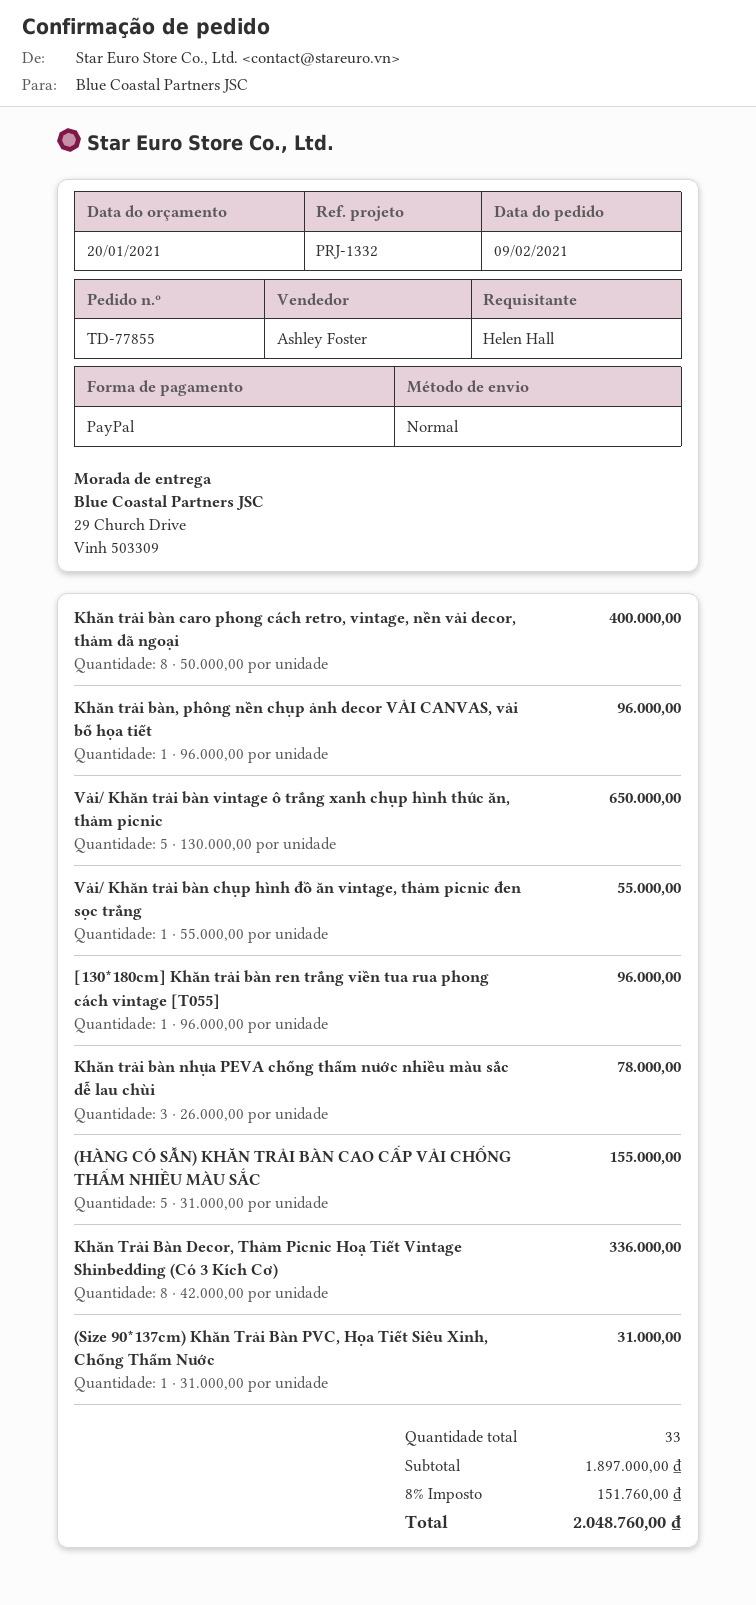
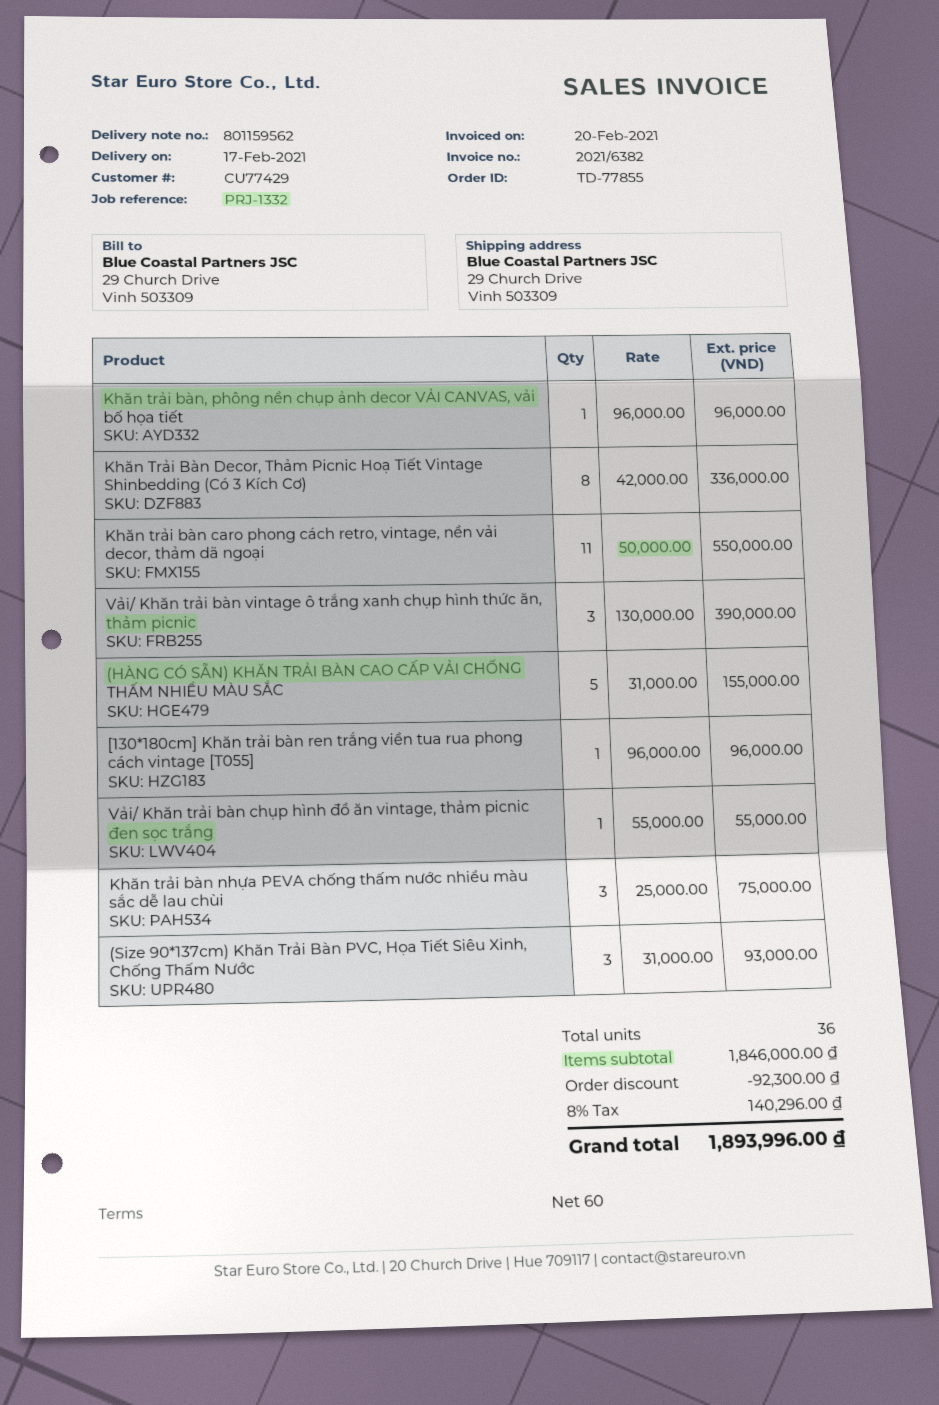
Khăn trải bàn caro phong cách retro, vintage, nền vải decor, thảm dã ngoại: 8 x 50000.00 = 400000.00 -> 11 x 50000.00 = 550000.00
Vải/ Khăn trải bàn vintage ô trắng xanh chụp hình thức ăn, thảm picnic: 5 x 130000.00 = 650000.00 -> 3 x 130000.00 = 390000.00
Khăn trải bàn nhựa PEVA chống thấm nước nhiều màu sắc dễ lau chùi: 3 x 26000.00 = 78000.00 -> 3 x 25000.00 = 75000.00
(Size 90*137cm) Khăn Trải Bàn PVC, Họa Tiết Siêu Xinh, Chống Thấm Nước: 1 x 31000.00 = 31000.00 -> 3 x 31000.00 = 93000.00
total quantity: 33 -> 36
subtotal: 1897000.00 -> 1846000.00
discount: none -> 92300.00
tax: 8% = 151760.00 -> 8% = 140296.00
total: 2048760.00 -> 1893996.00

